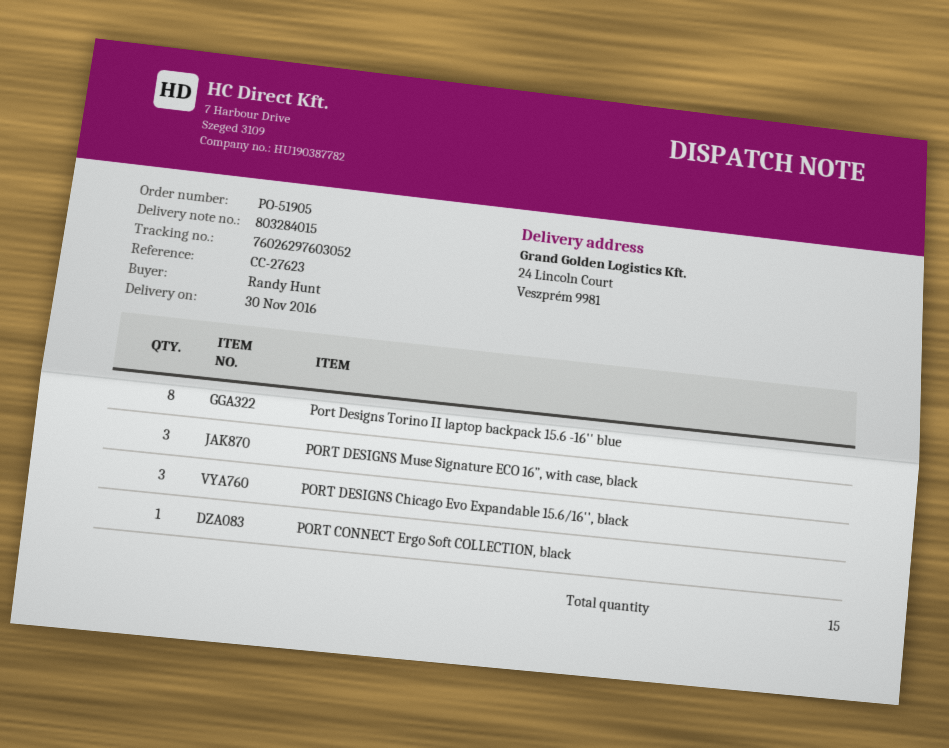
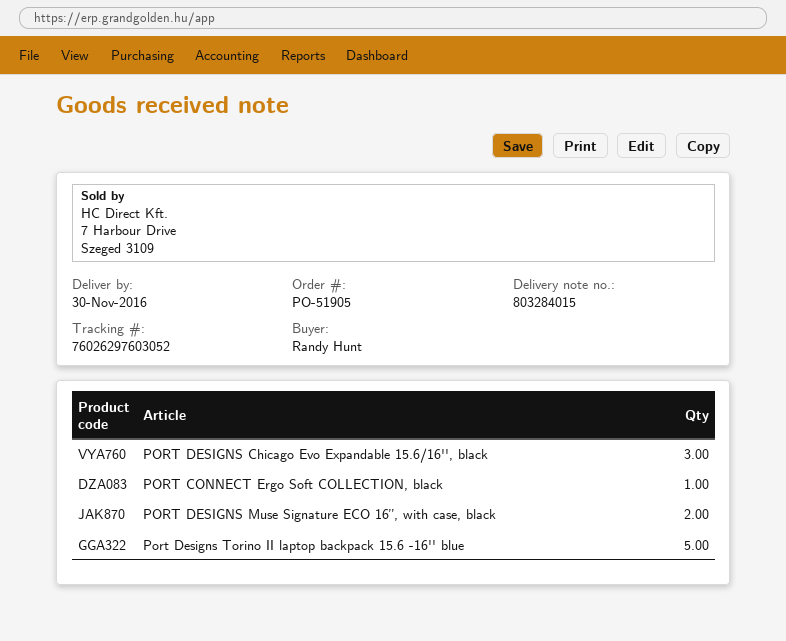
Port Designs Torino II laptop backpack 15.6 -16'' blue: 8 -> 5
PORT DESIGNS Muse Signature ECO 16”, with case, black: 3 -> 2

